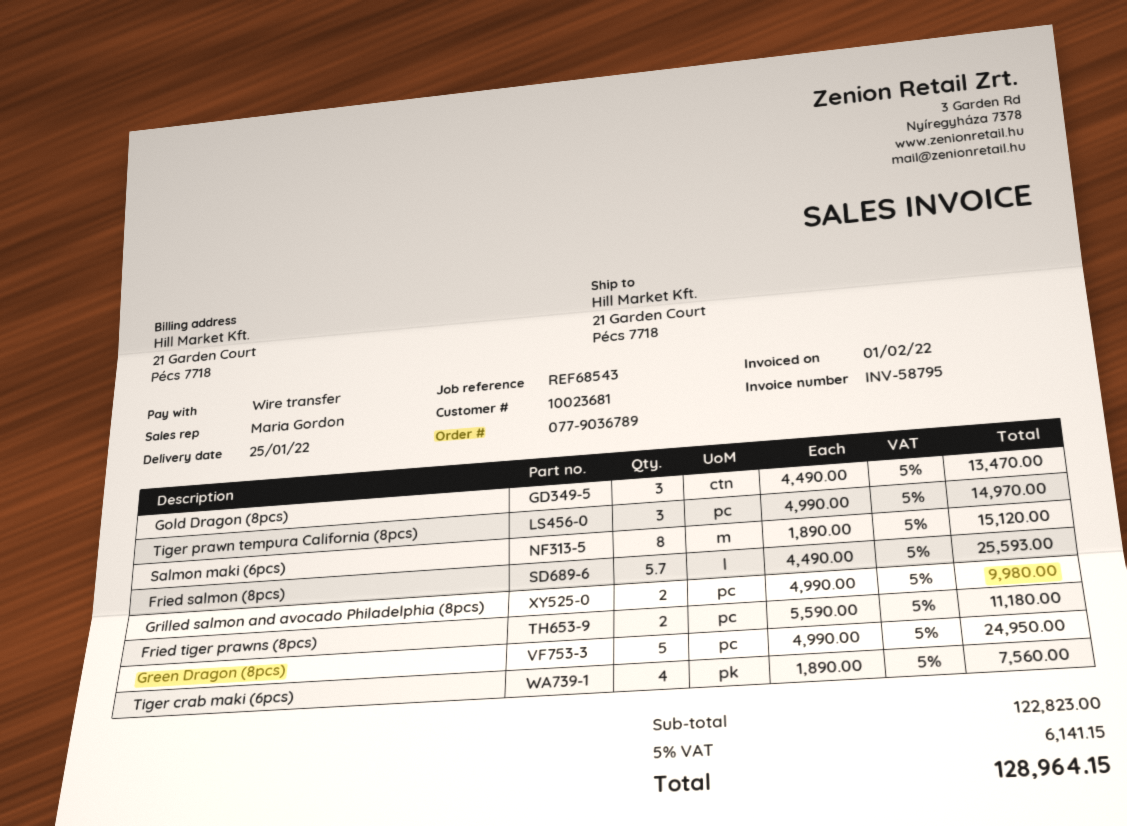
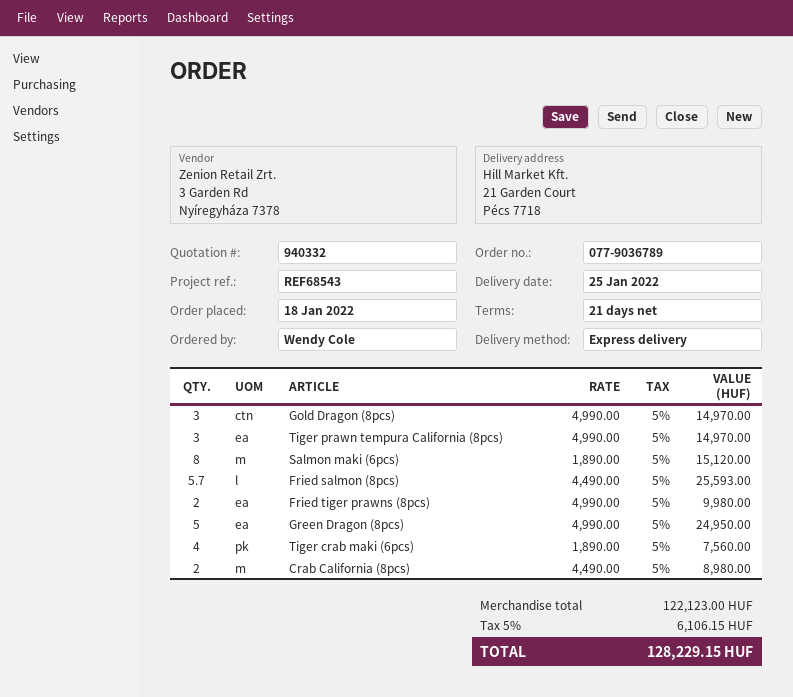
Gold Dragon (8pcs): 3 x 4490.00 = 13470.00 -> 3 x 4990.00 = 14970.00
Grilled salmon and avocado Philadelphia (8pcs): 2 x 4990.00 = 9980.00 -> none
Fried tiger prawns (8pcs): 2 x 5590.00 = 11180.00 -> 2 x 4990.00 = 9980.00
Crab California (8pcs): none -> 2 x 4490.00 = 8980.00
subtotal: 122823.00 -> 122123.00
tax: 5% = 6141.15 -> 5% = 6106.15
total: 128964.15 -> 128229.15

